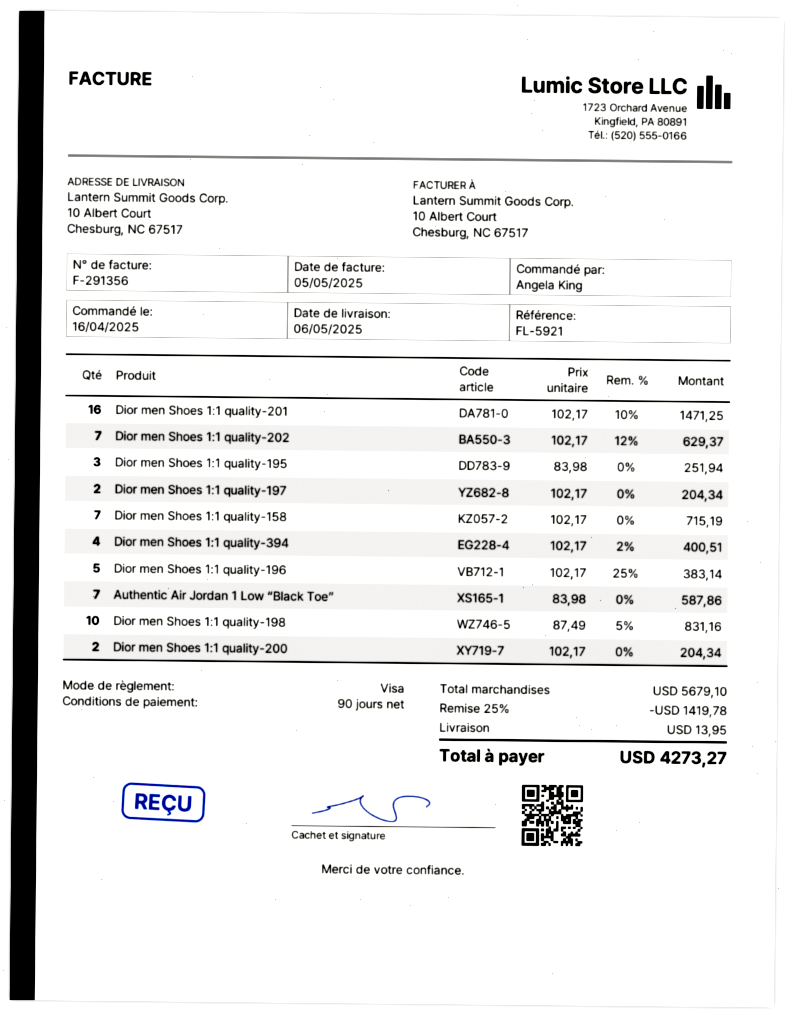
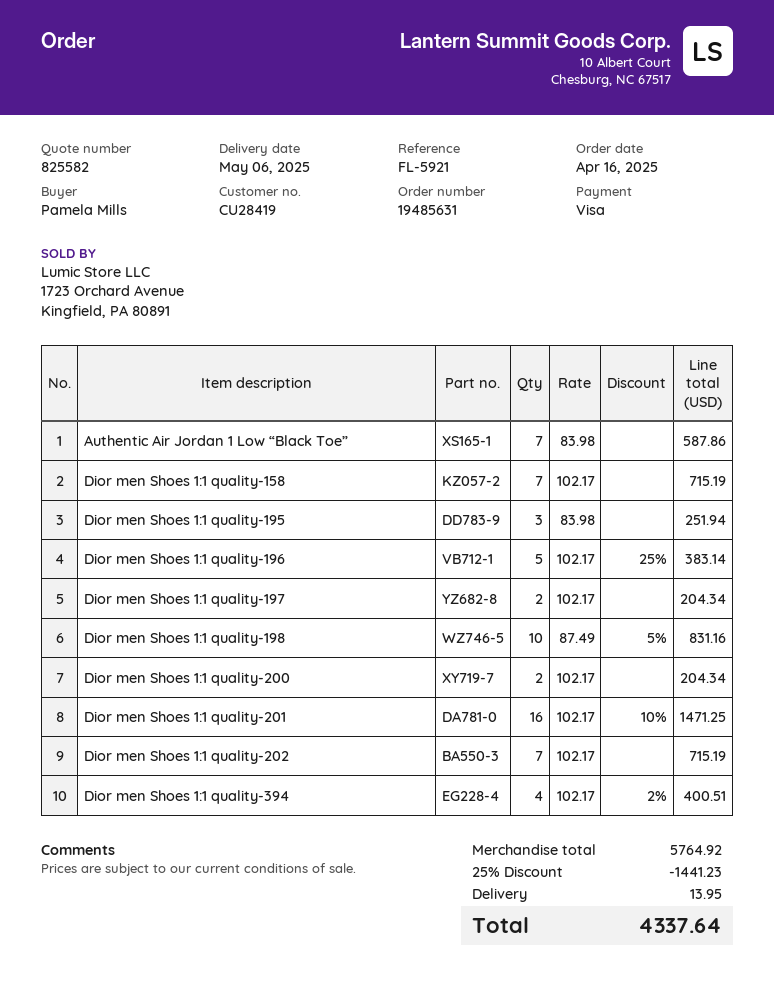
ordered by: Angela King -> Pamela Mills
Dior men Shoes 1:1 quality-202: 7 x 102.17 - 12% = 629.37 -> 7 x 102.17 = 715.19
subtotal: 5679.10 -> 5764.92
discount: 25% = 1419.78 -> 25% = 1441.23
total: 4273.27 -> 4337.64

